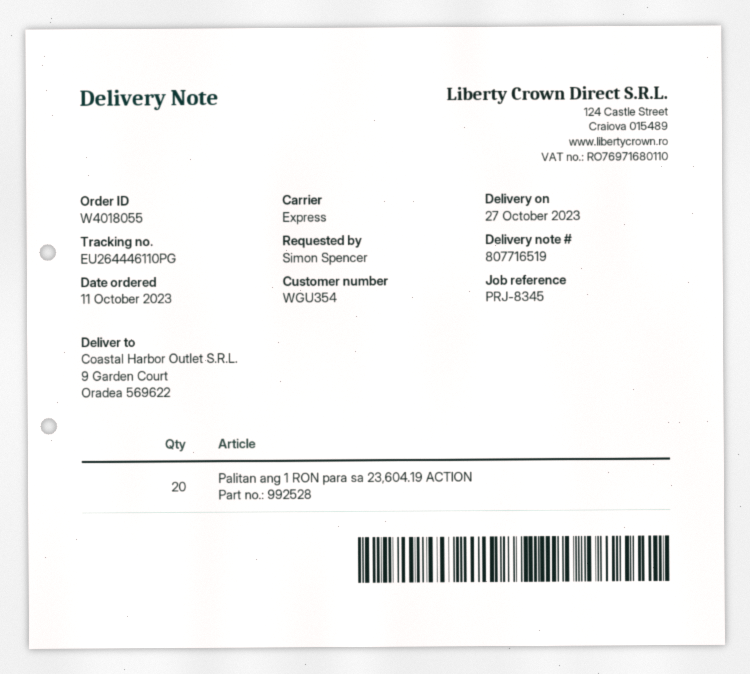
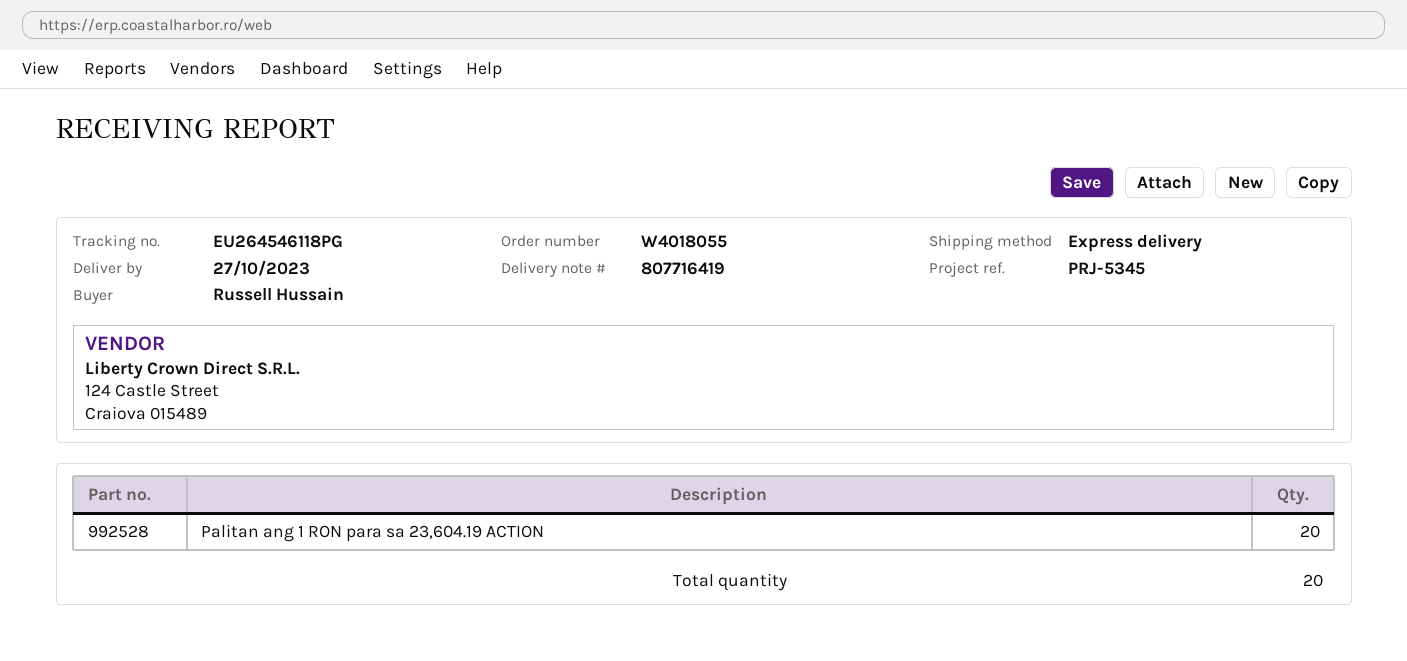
delivery note number: 807716519 -> 807716419
reference: PRJ-8345 -> PRJ-5345
ordered by: Simon Spencer -> Russell Hussain
tracking number: EU264446110PG -> EU264546118PG

